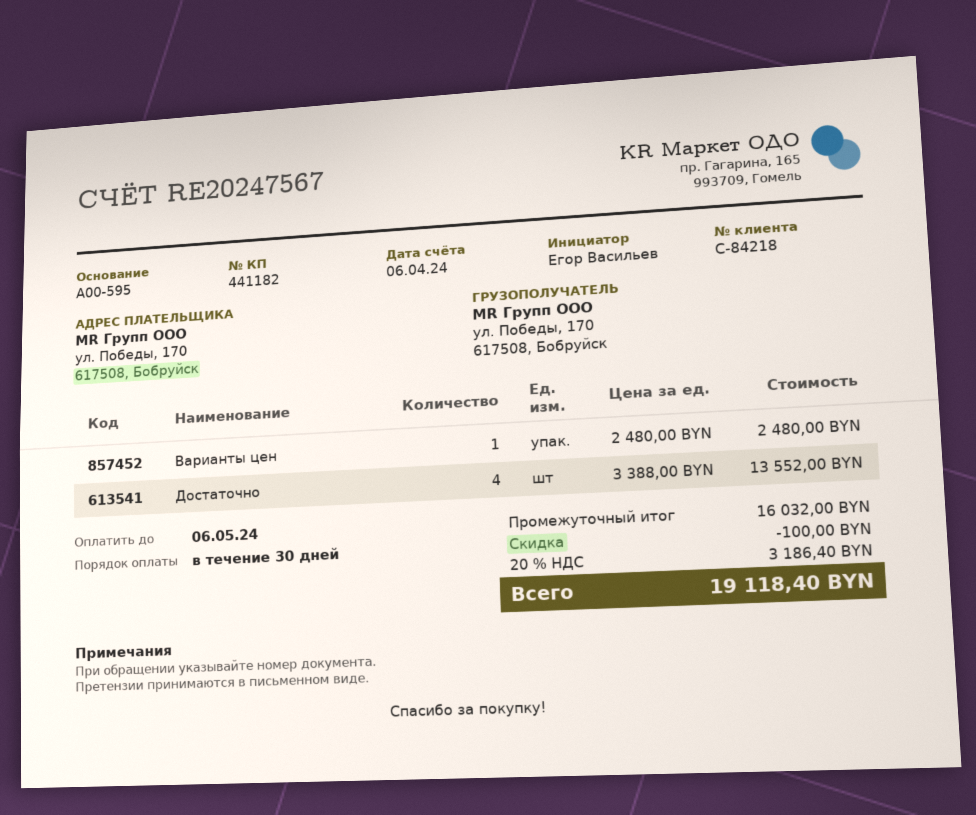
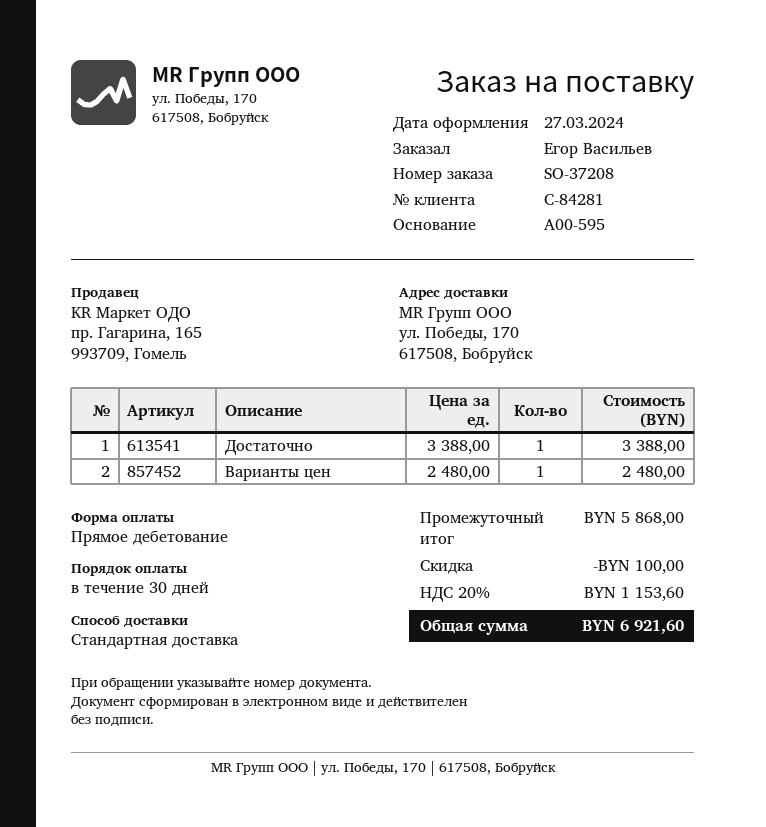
customer number: C-84218 -> C-84281
Достаточно: 4 x 3388.00 = 13552.00 -> 1 x 3388.00 = 3388.00
subtotal: 16032.00 -> 5868.00
tax: 20% = 3186.40 -> 20% = 1153.60
total: 19118.40 -> 6921.60

